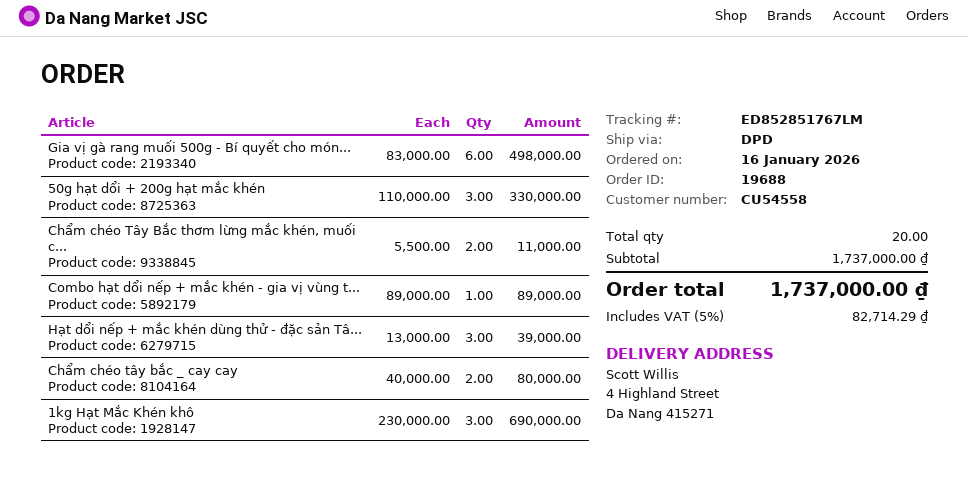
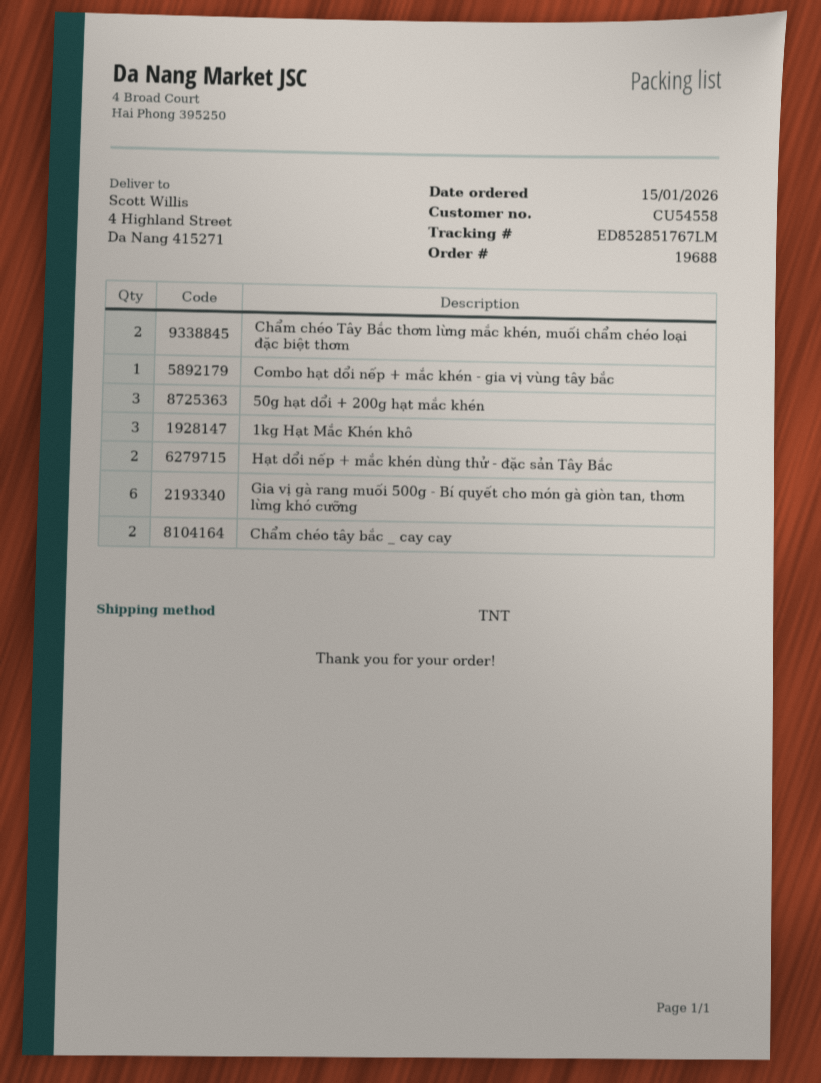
order date: 2026-01-16 -> 2026-01-15
shipping method: DPD -> TNT
Hạt dổi nếp + mắc khén dùng thử - đặc sản Tâ...: 3 -> 2

